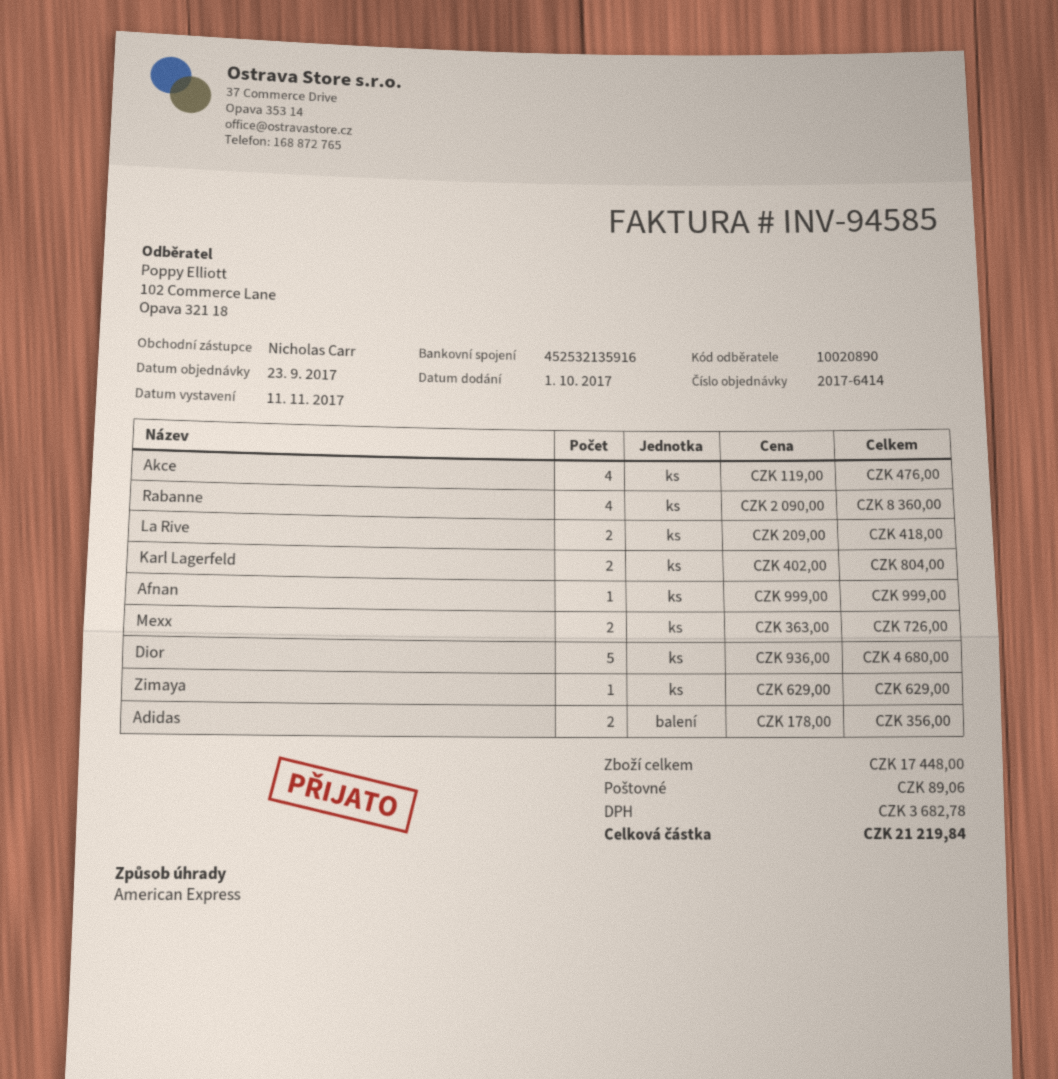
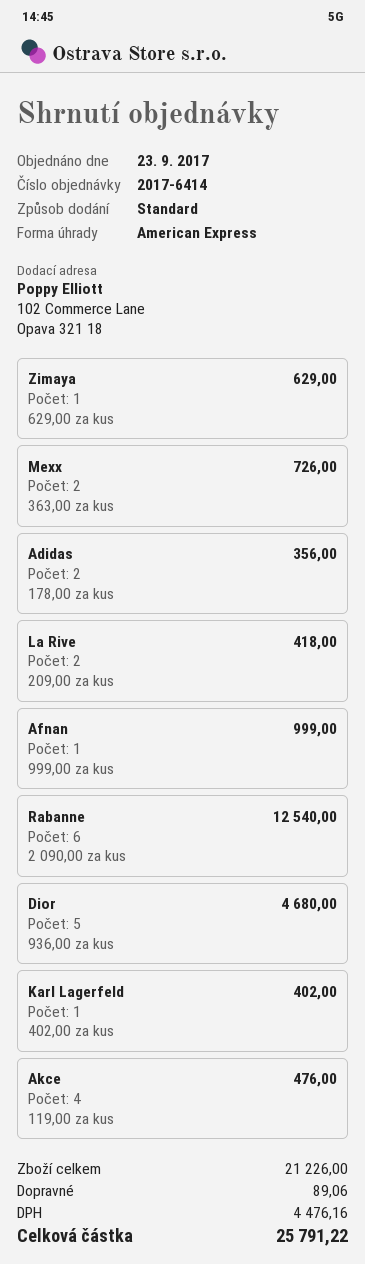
Rabanne: 4 x 2090.00 = 8360.00 -> 6 x 2090.00 = 12540.00
Karl Lagerfeld: 2 x 402.00 = 804.00 -> 1 x 402.00 = 402.00
subtotal: 17448.00 -> 21226.00
tax: 3682.78 -> 4476.16
total: 21219.84 -> 25791.22

